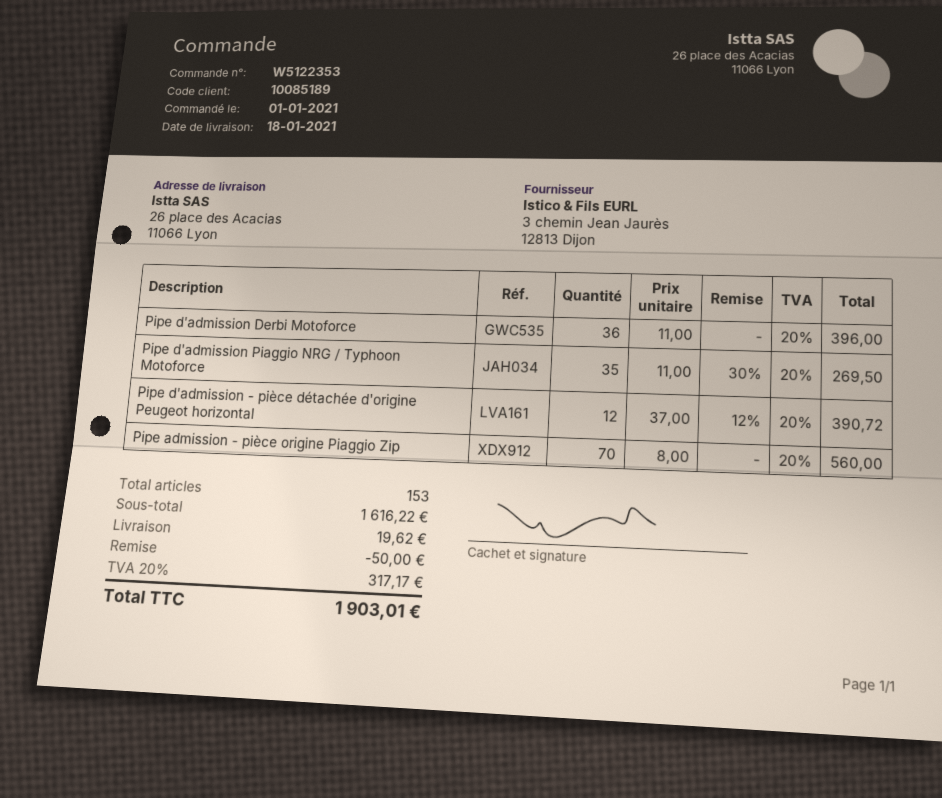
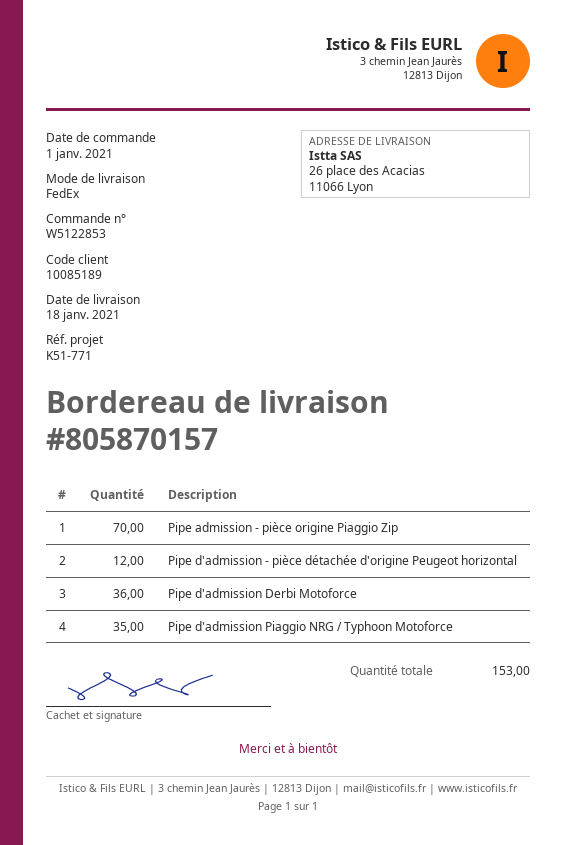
order number: W5122353 -> W5122853

